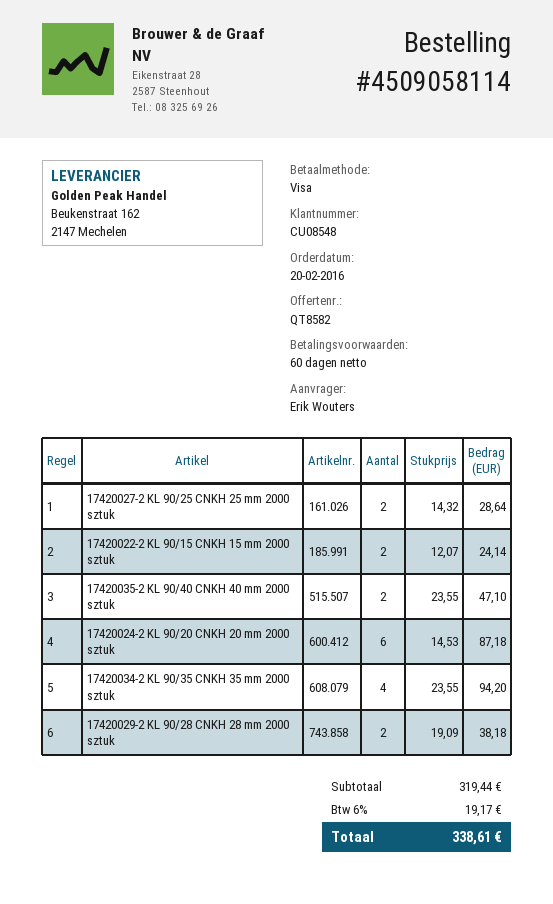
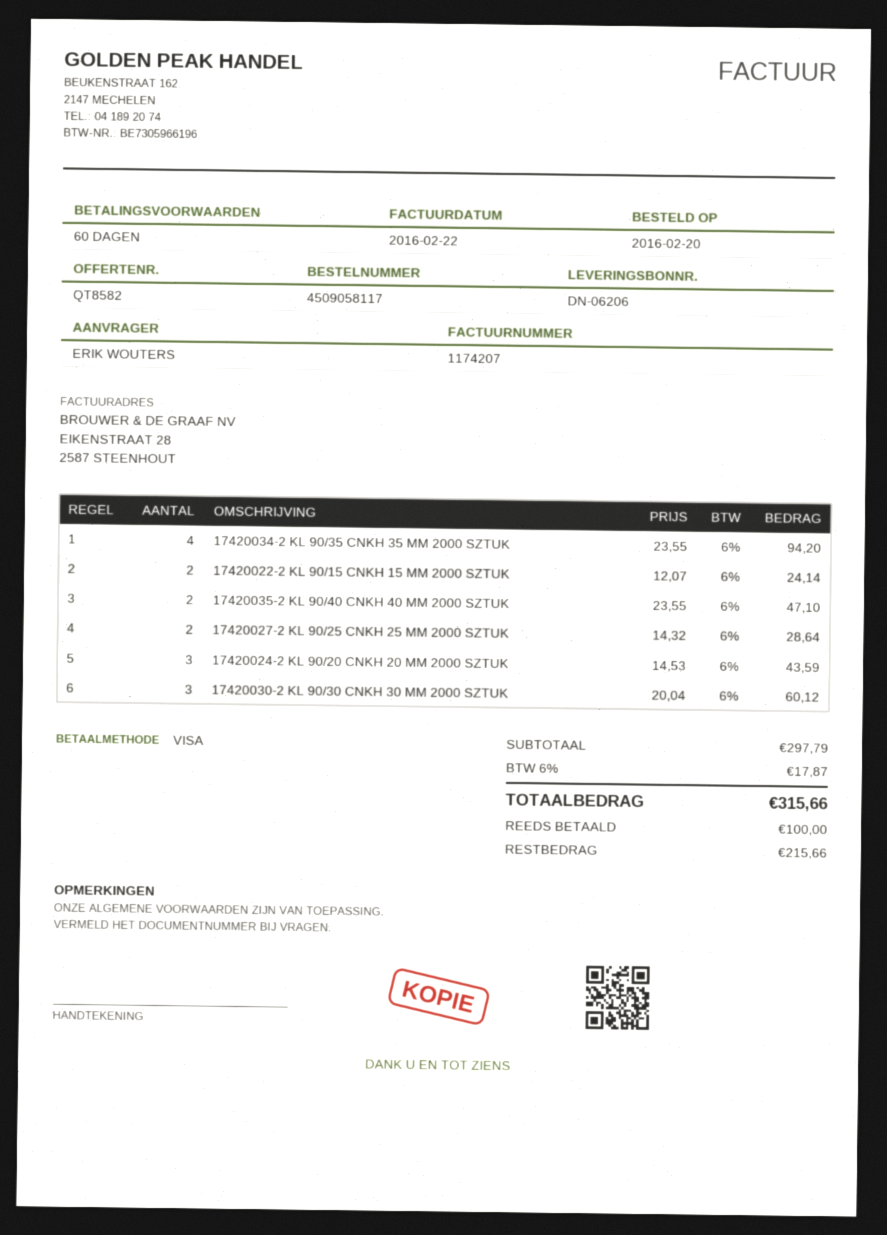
order number: 4509058114 -> 4509058117
17420024-2 KL 90/20 CNKH 20 mm 2000 sztuk: 6 x 14.53 = 87.18 -> 3 x 14.53 = 43.59
17420029-2 KL 90/28 CNKH 28 mm 2000 sztuk: 2 x 19.09 = 38.18 -> none
17420030-2 KL 90/30 CNKH 30 MM 2000 SZTUK: none -> 3 x 20.04 = 60.12
subtotal: 319.44 -> 297.79
tax: 6% = 19.17 -> 6% = 17.87
total: 338.61 -> 315.66

